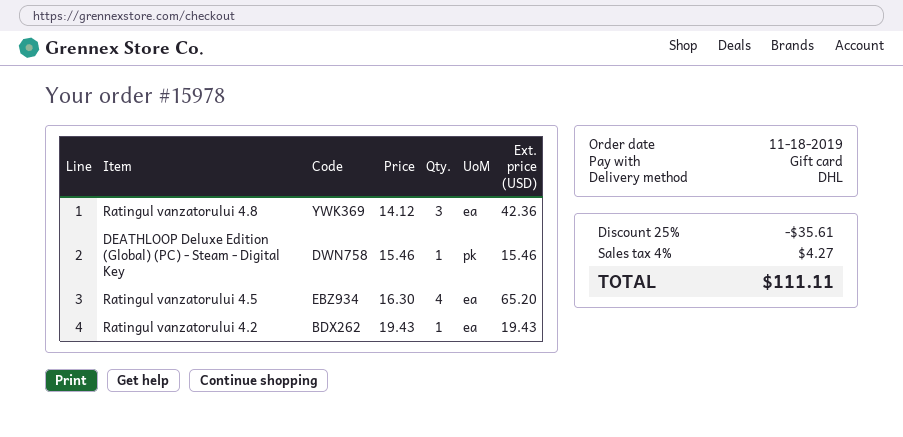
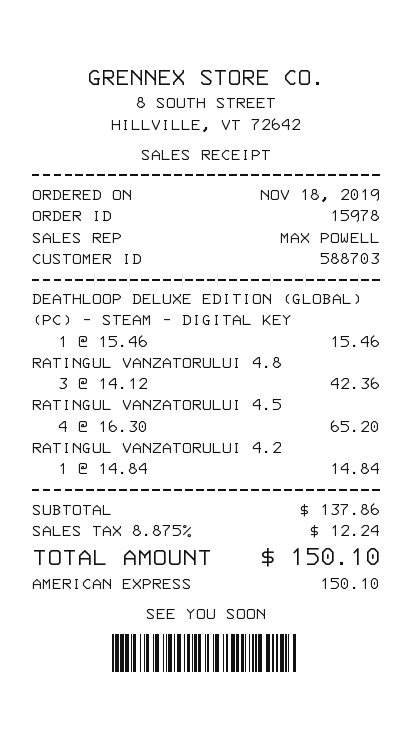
payment method: gift card -> American Express
Ratingul vanzatorului 4.2: 1 x 19.43 = 19.43 -> 1 x 14.84 = 14.84
discount: 25% = 35.61 -> none
tax: 4% = 4.27 -> 8.875% = 12.24
total: 111.11 -> 150.10

